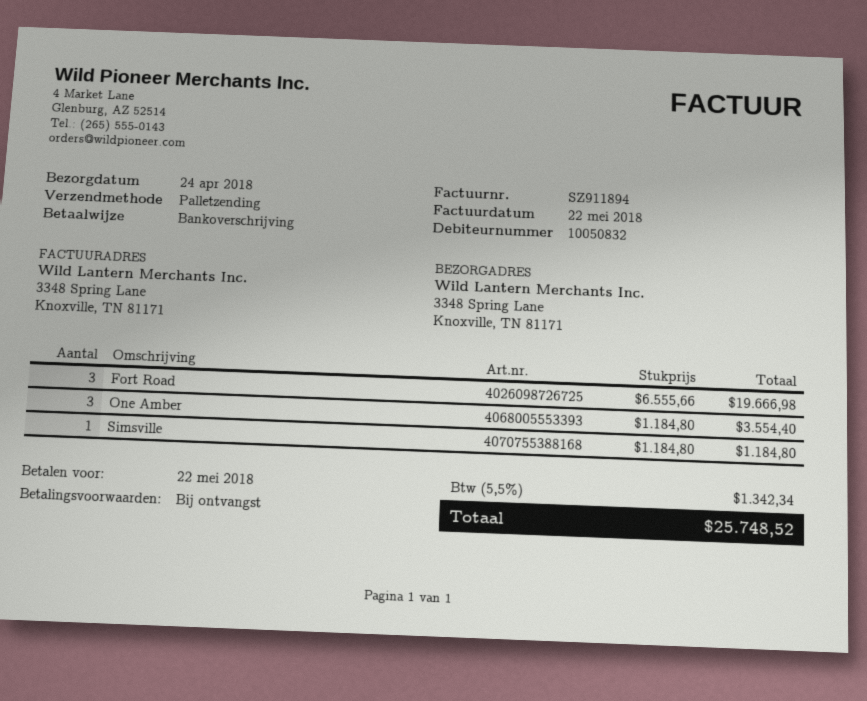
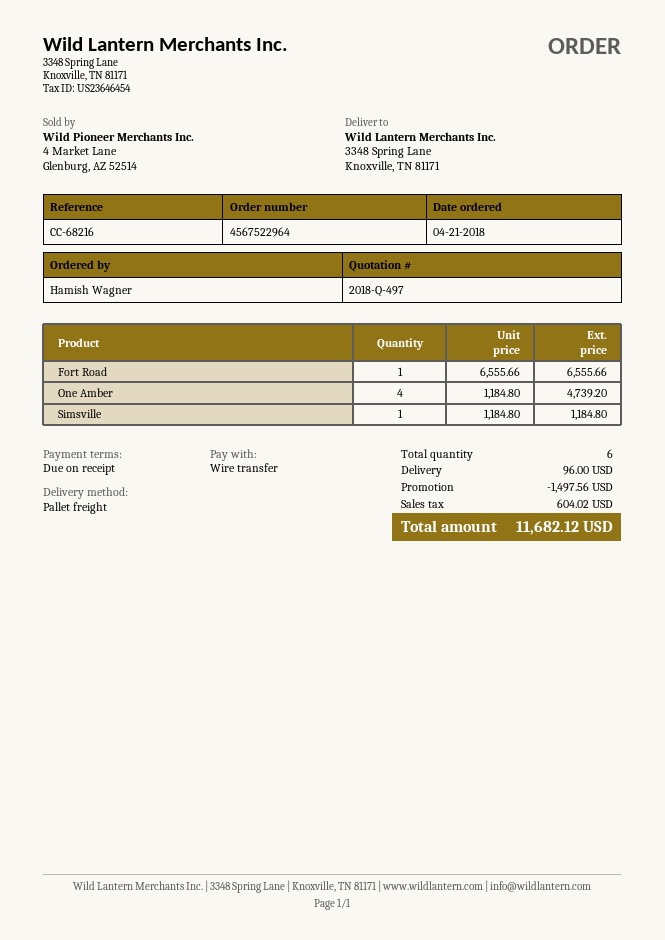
Fort Road: 3 x 6555.66 = 19666.98 -> 1 x 6555.66 = 6555.66
One Amber: 3 x 1184.80 = 3554.40 -> 4 x 1184.80 = 4739.20
discount: none -> 1497.56
shipping: none -> 96.00
tax: 1342.34 -> 604.02
total: 25748.52 -> 11682.12

